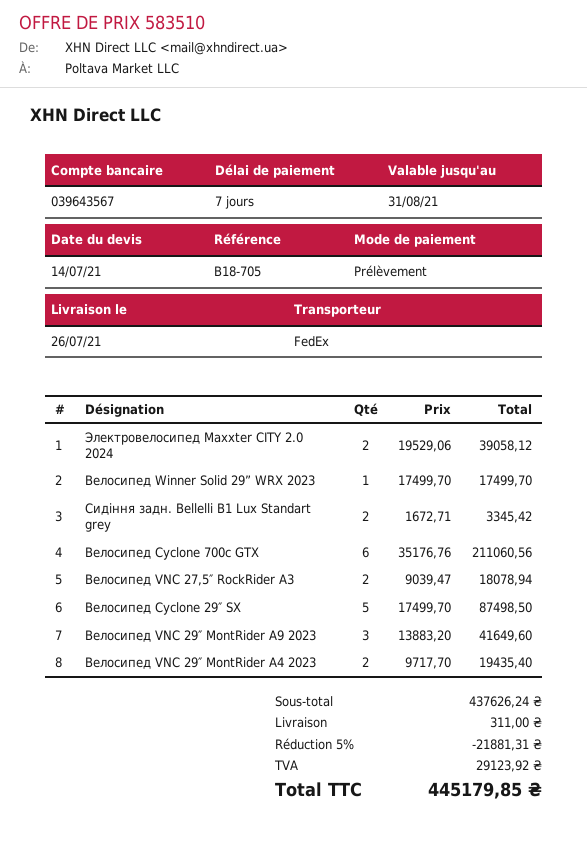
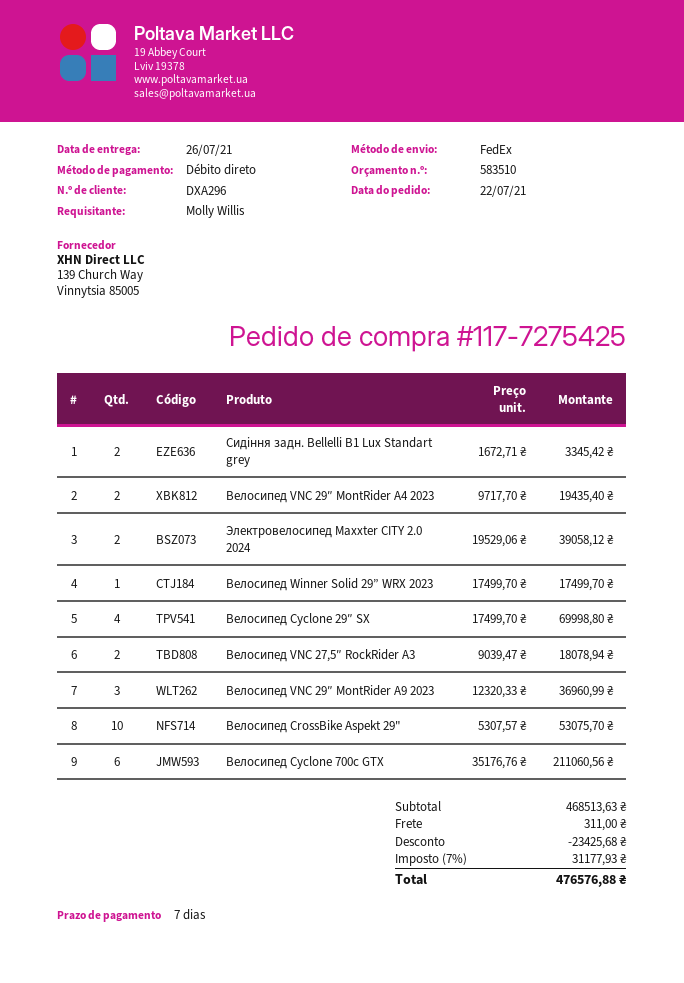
Велосипед Cyclone 29″ SX: 5 x 17499.70 = 87498.50 -> 4 x 17499.70 = 69998.80
Велосипед VNC 29″ MontRider A9 2023: 3 x 13883.20 = 41649.60 -> 3 x 12320.33 = 36960.99
Велосипед CrossBike Aspekt 29": none -> 10 x 5307.57 = 53075.70
subtotal: 437626.24 -> 468513.63
discount: 21881.31 -> 23425.68
tax: 29123.92 -> 31177.93
total: 445179.85 -> 476576.88

